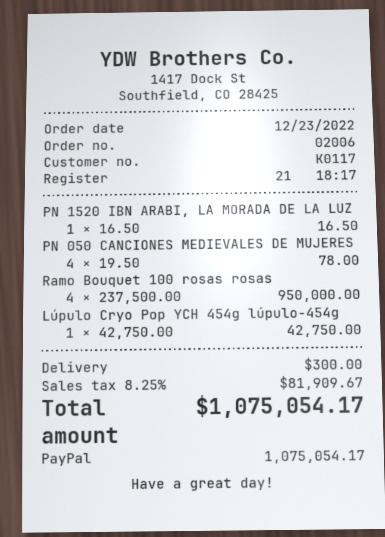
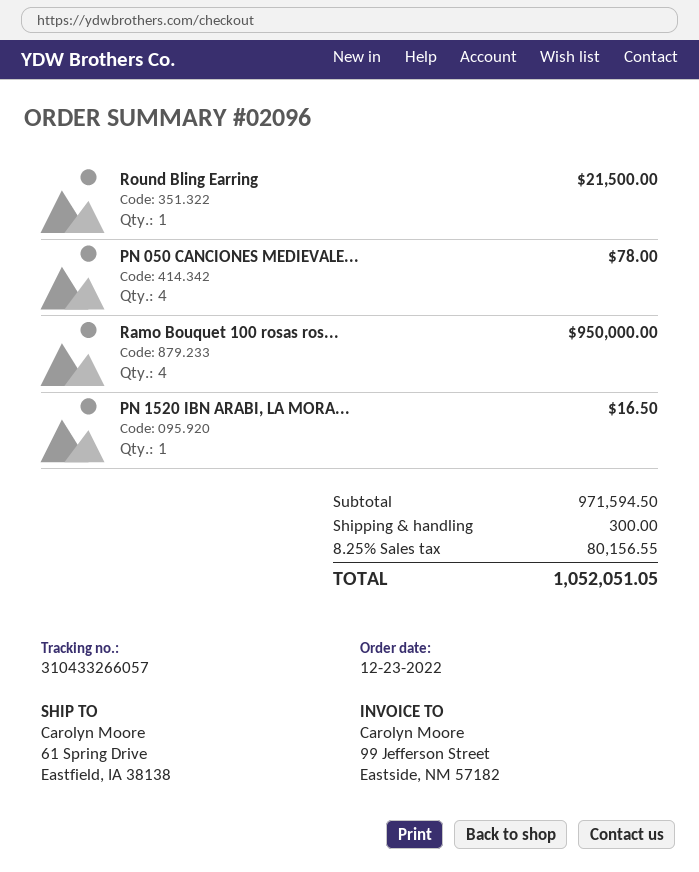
order number: 02006 -> 02096
Lúpulo Cryo Pop YCH 454g lúpulo-454g: 1 for 42750.00 -> none
Round Bling Earring: none -> 1 for 21500.00
tax: 8.25% = 81909.67 -> 8.25% = 80156.55
total: 1075054.17 -> 1052051.05

